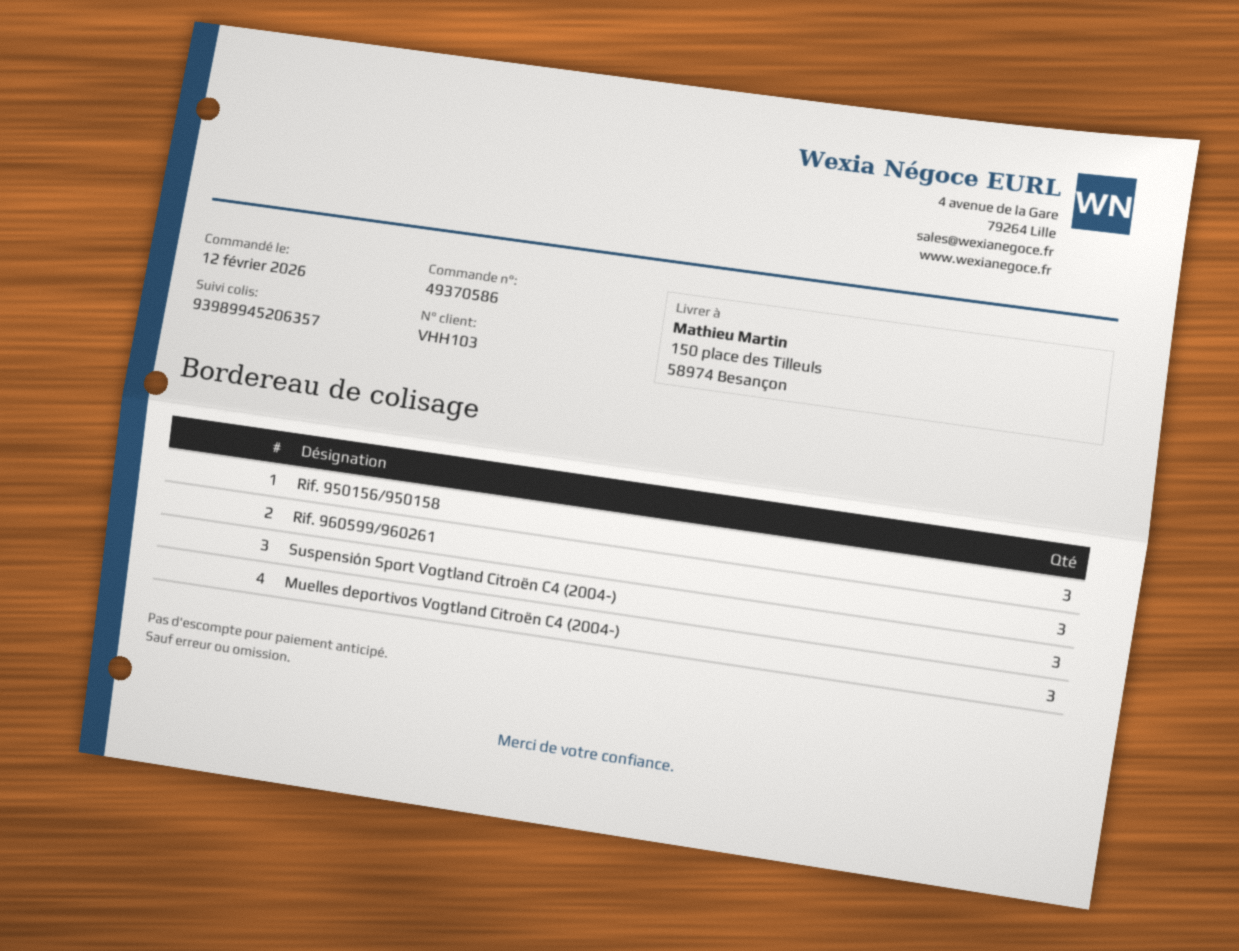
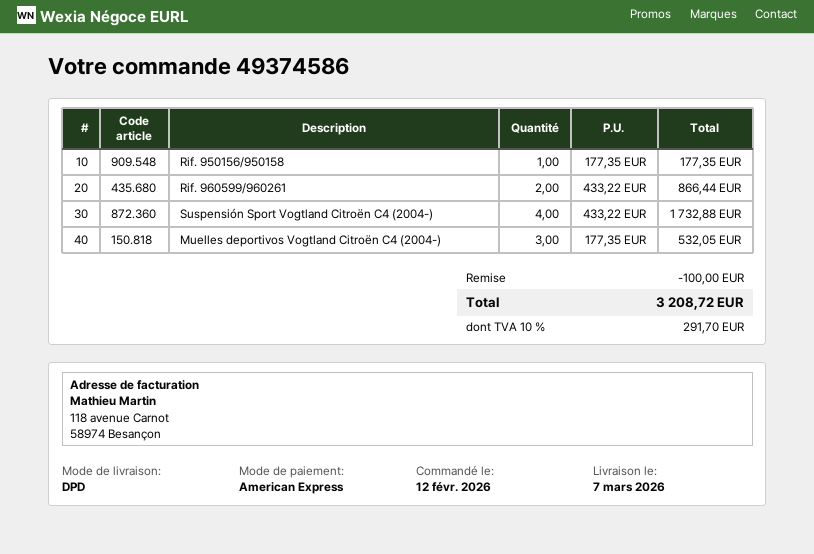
order number: 49370586 -> 49374586
Rif. 950156/950158: 3 -> 1
Rif. 960599/960261: 3 -> 2
Suspensión Sport Vogtland Citroën C4 (2004-): 3 -> 4

